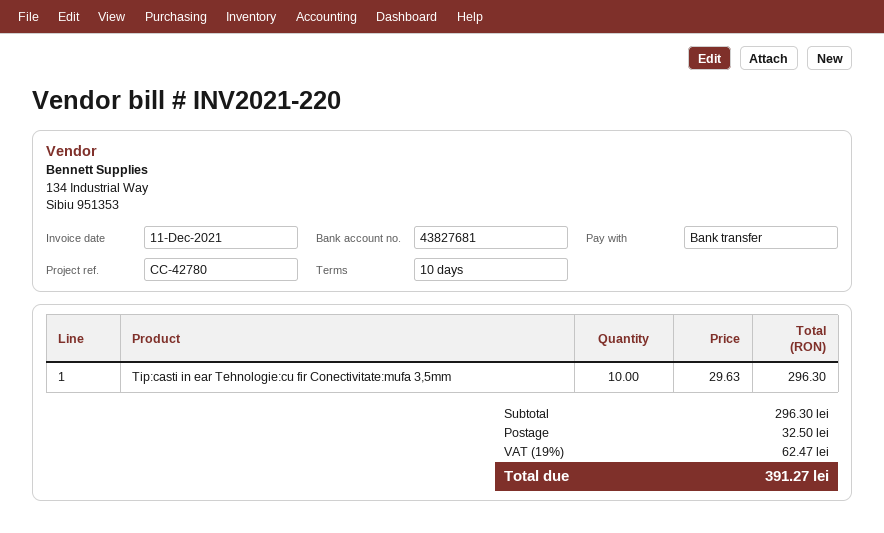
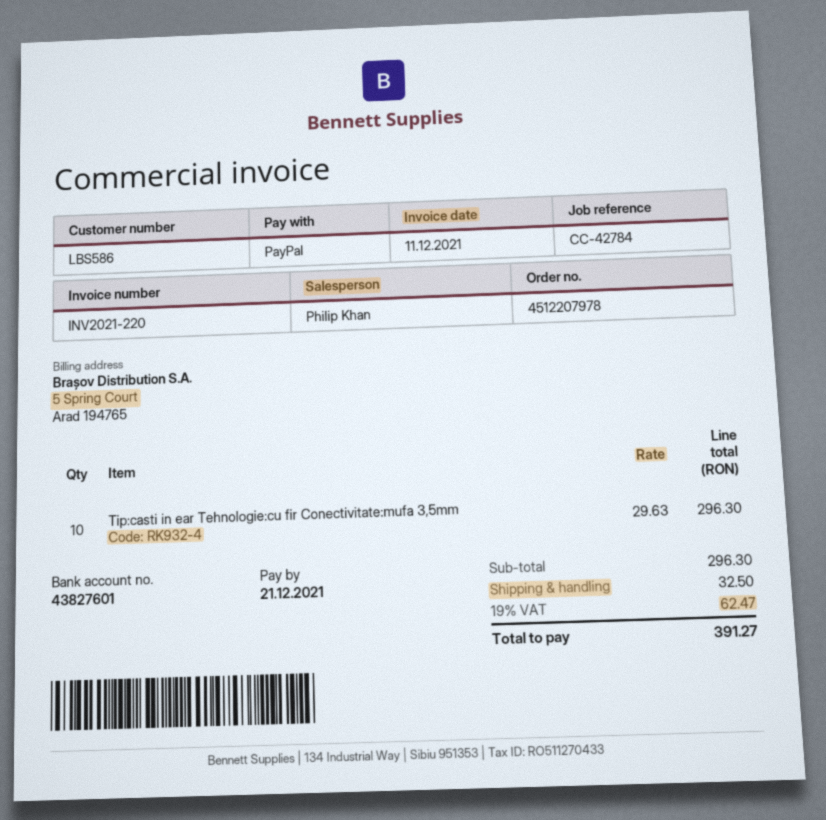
reference: CC-42780 -> CC-42784
payment method: bank transfer -> PayPal
bank account: 43827681 -> 43827601

